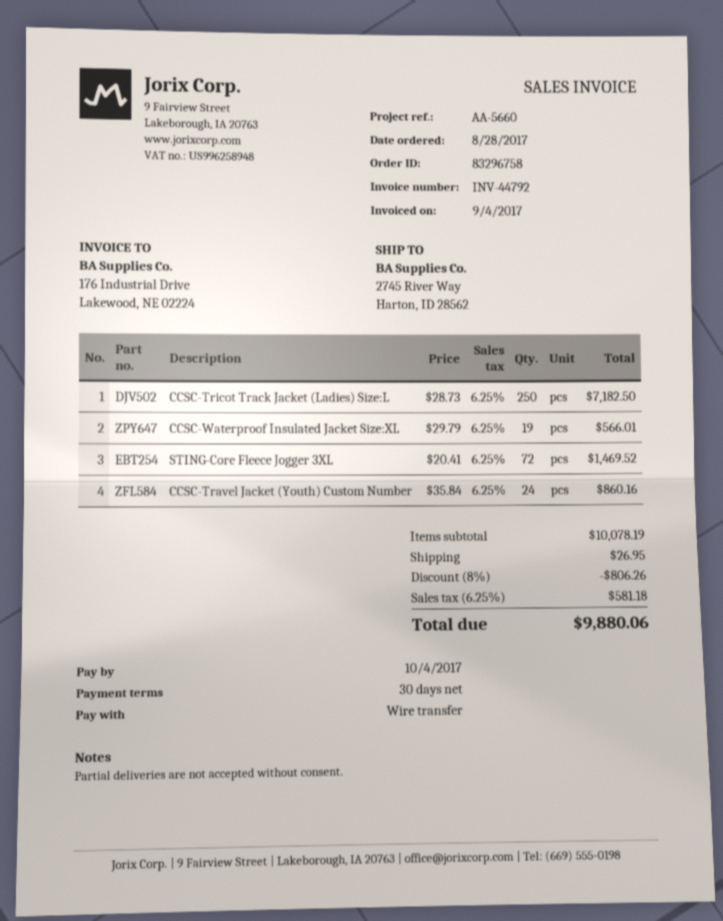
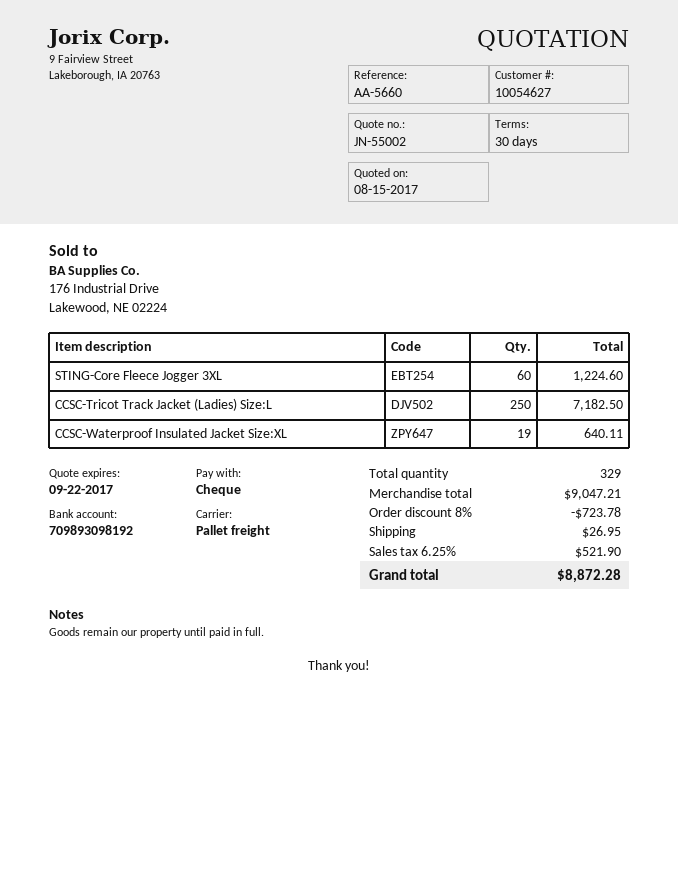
payment method: bank transfer -> cheque
CCSC-Waterproof Insulated Jacket Size:XL: 19 for 566.01 -> 19 for 640.11
STING-Core Fleece Jogger 3XL: 72 for 1469.52 -> 60 for 1224.60
CCSC-Travel Jacket (Youth) Custom Number: 24 for 860.16 -> none
subtotal: 10078.19 -> 9047.21
discount: 8% = 806.26 -> 8% = 723.78
tax: 6.25% = 581.18 -> 6.25% = 521.90
total: 9880.06 -> 8872.28

